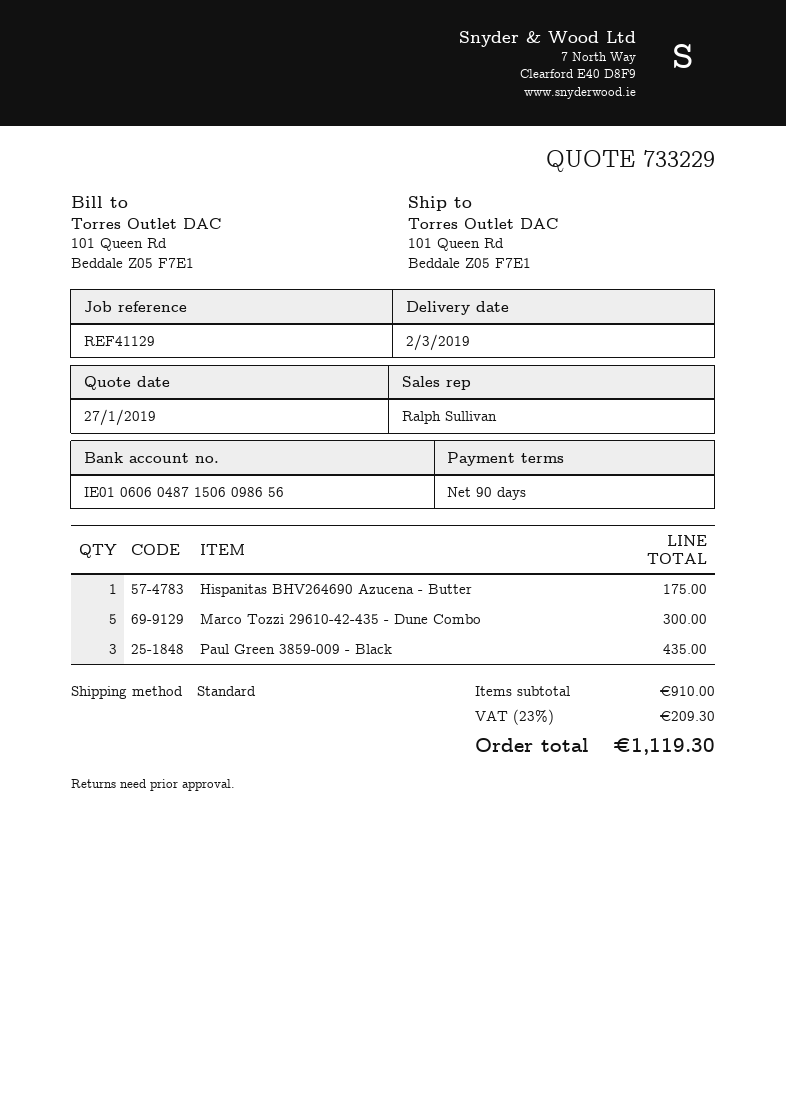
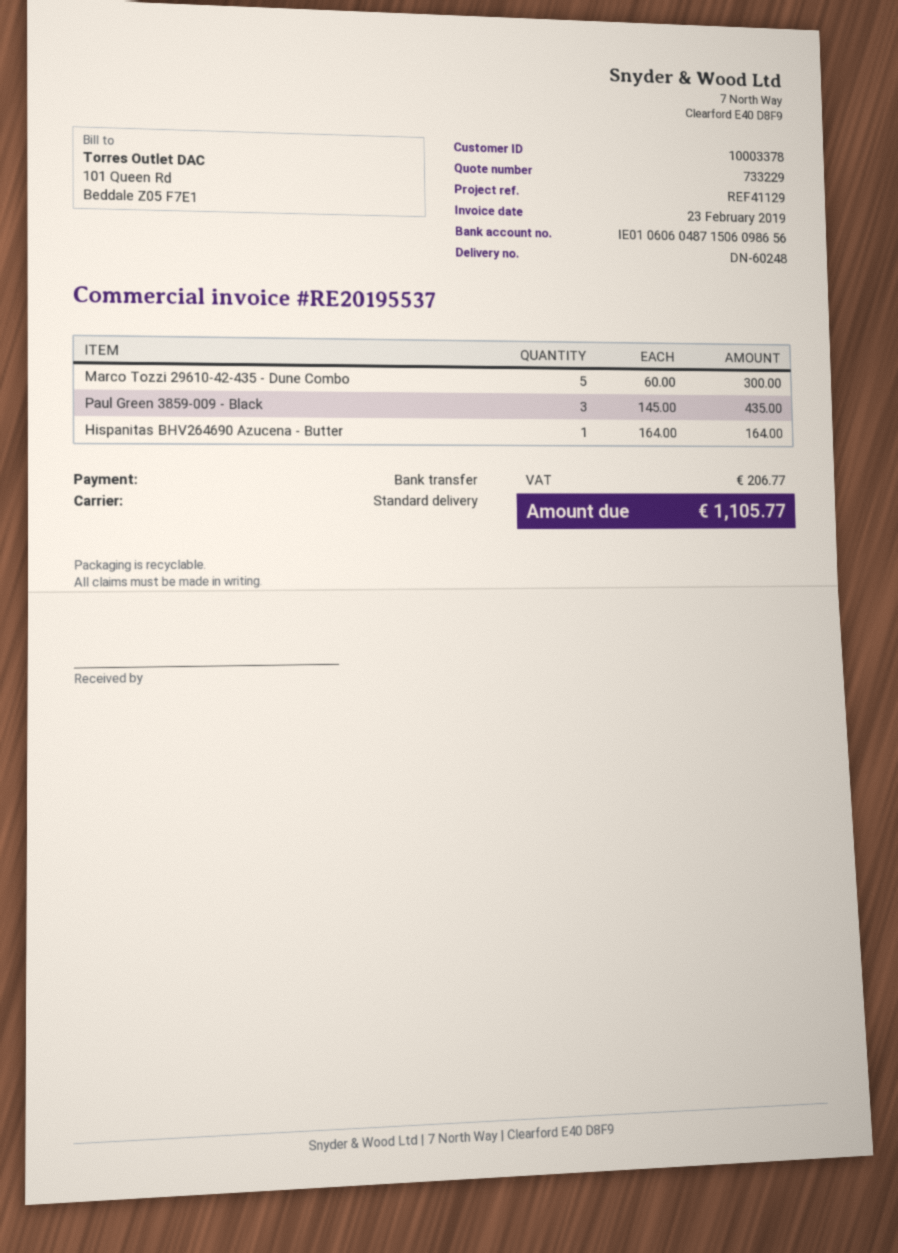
Hispanitas BHV264690 Azucena - Butter: 1 for 175.00 -> 1 for 164.00
tax: 209.30 -> 206.77
total: 1119.30 -> 1105.77

